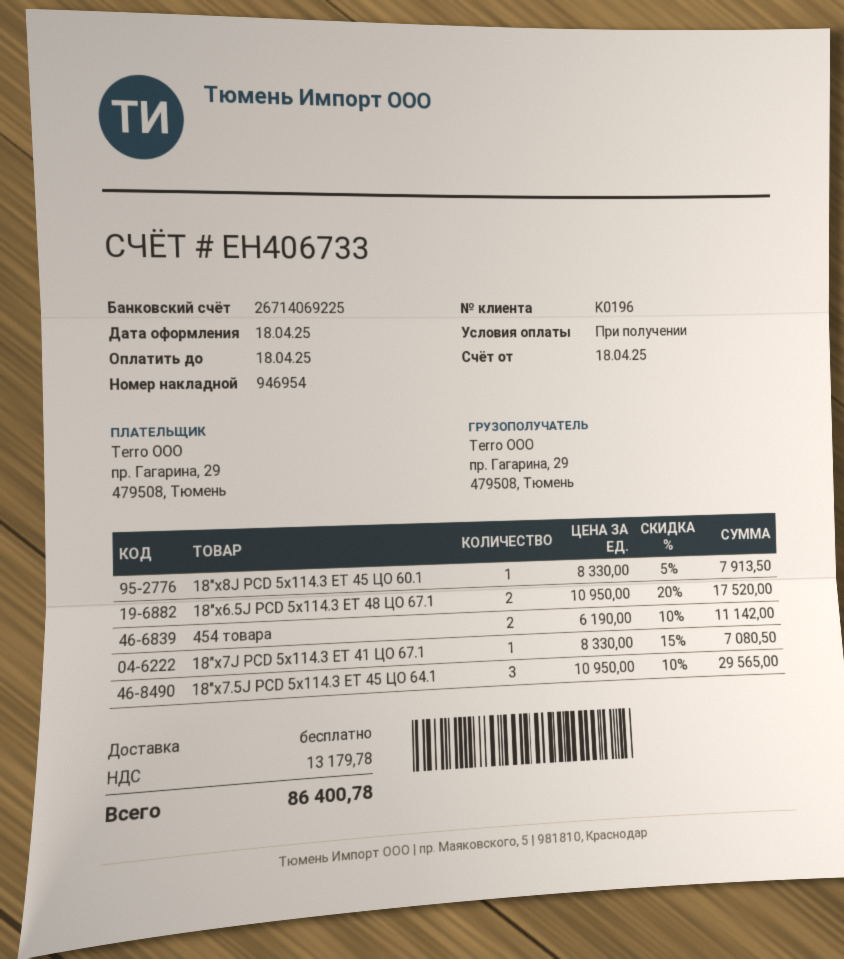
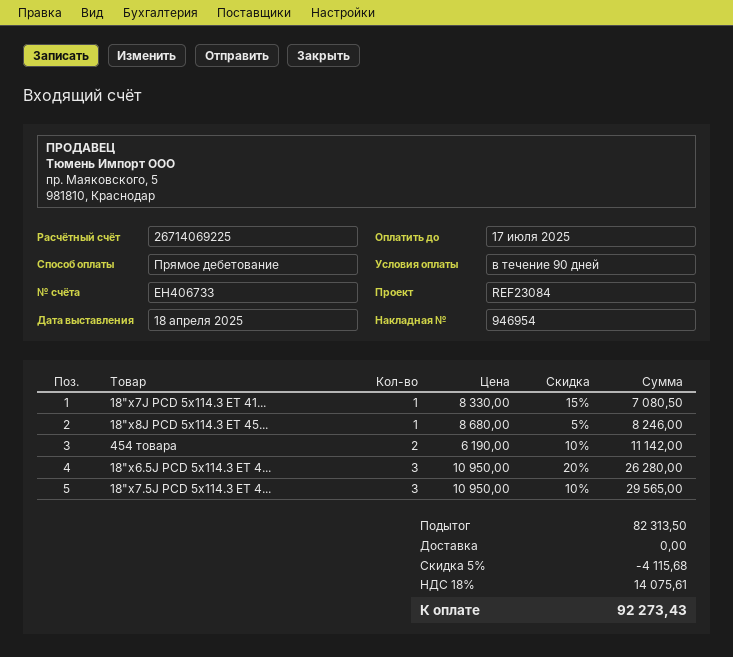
payment terms: on receipt -> 90 days
due date: 2025-04-18 -> 2025-07-17
18"x8J PCD 5x114.3 ЕТ 45 ЦО 60.1: 1 x 8330.00 - 5% = 7913.50 -> 1 x 8680.00 - 5% = 8246.00
18"x6.5J PCD 5x114.3 ЕТ 48 ЦО 67.1: 2 x 10950.00 - 20% = 17520.00 -> 3 x 10950.00 - 20% = 26280.00
discount: none -> 5% = 4115.68
tax: 13179.78 -> 14075.61
total: 86400.78 -> 92273.43

